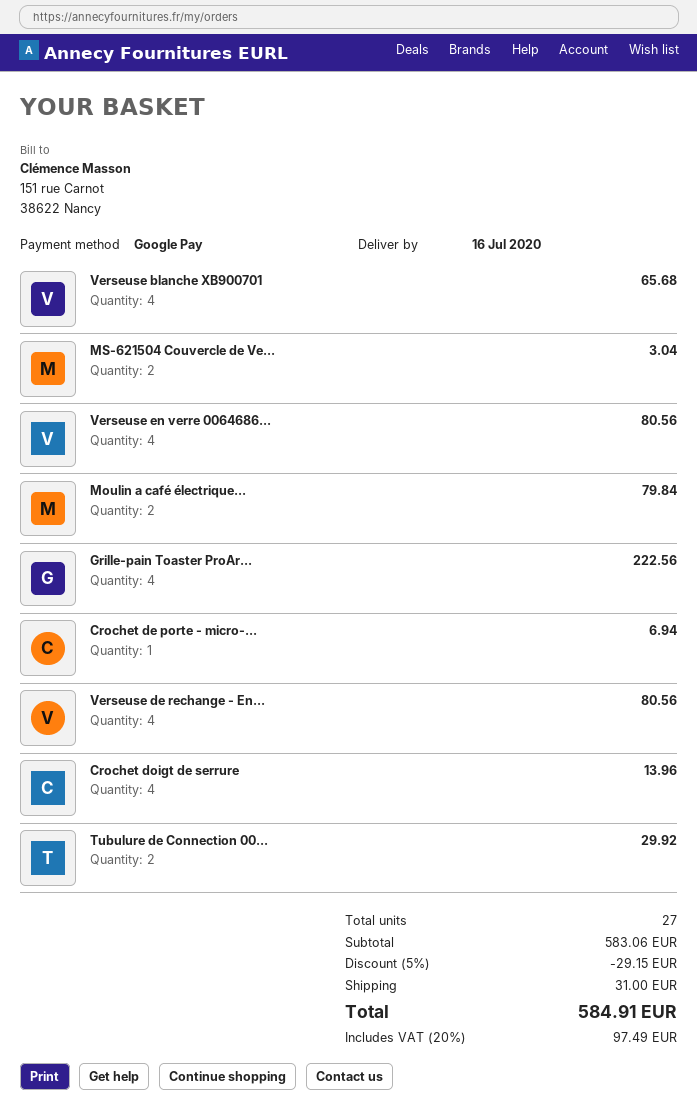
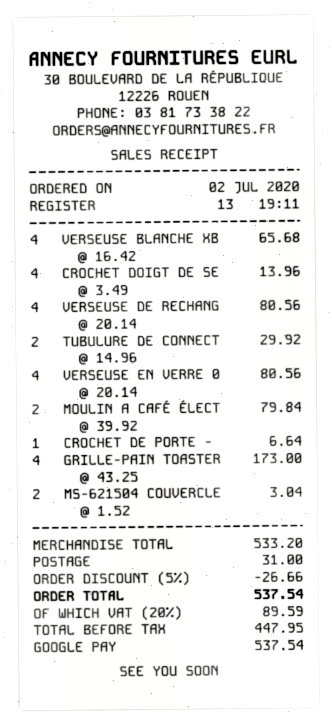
Grille-pain Toaster ProAr...: 4 for 222.56 -> 4 for 173.00
Crochet de porte - micro-...: 1 for 6.94 -> 1 for 6.64
subtotal: 583.06 -> 533.20
discount: 5% = 29.15 -> 5% = 26.66
tax: 20% = 97.49 -> 20% = 89.59
total: 584.91 -> 537.54

